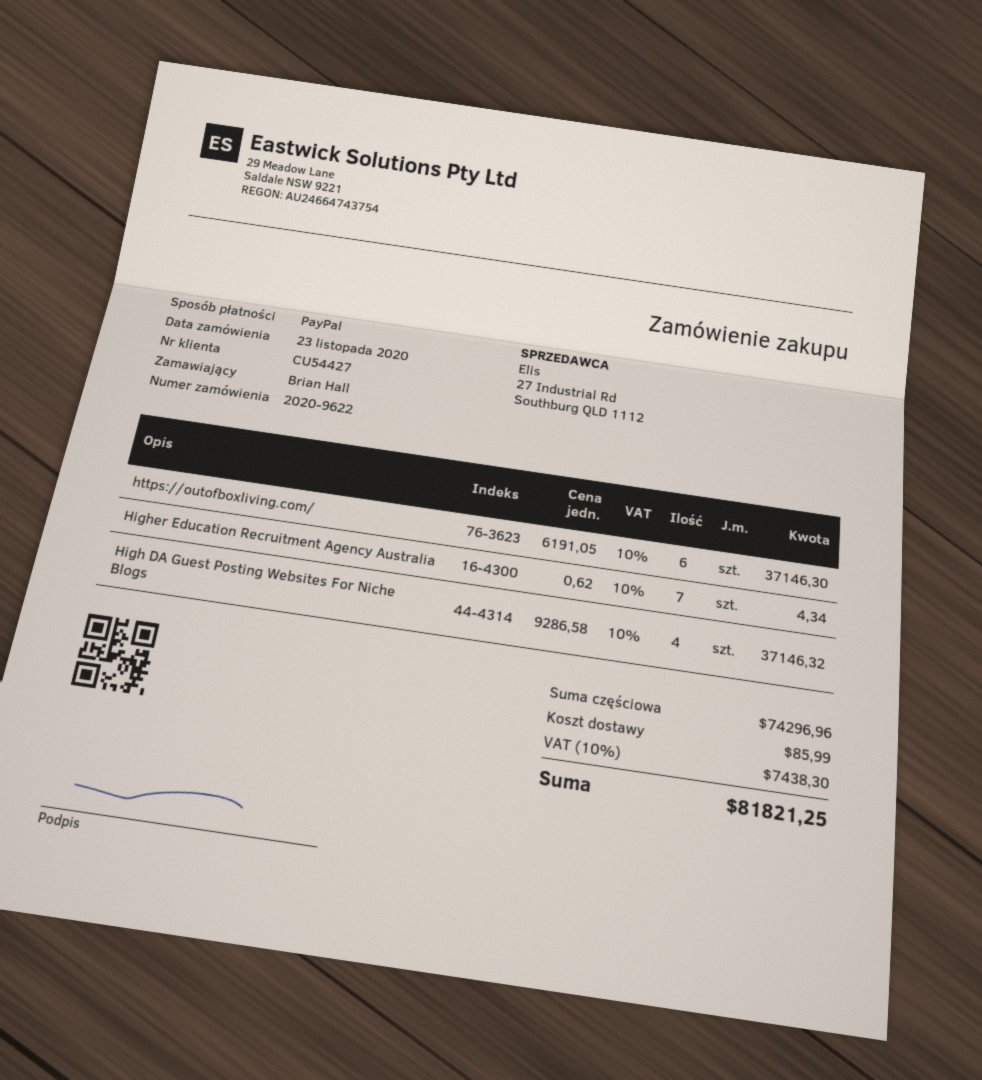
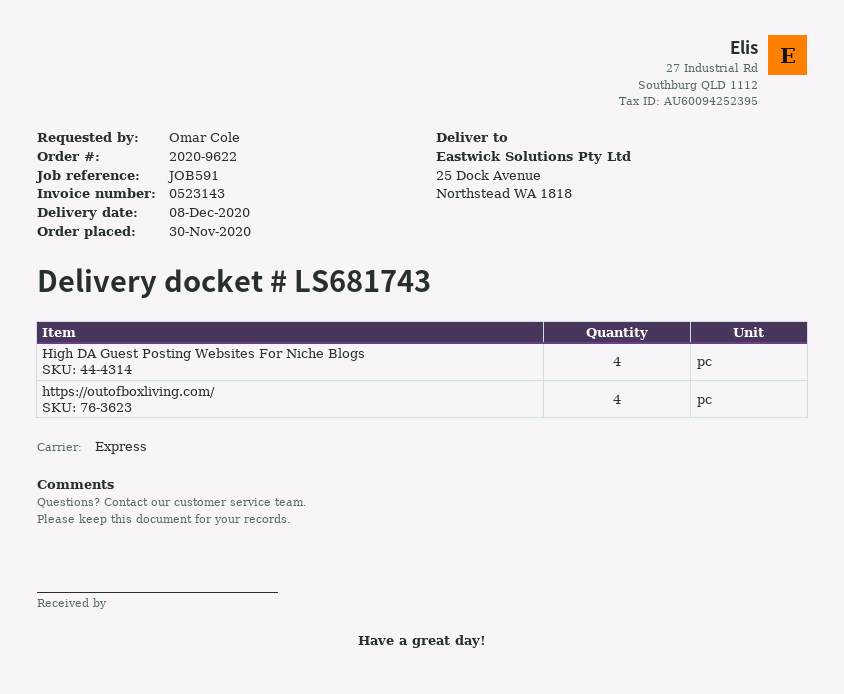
order date: 2020-11-23 -> 2020-11-30
ordered by: Brian Hall -> Omar Cole
https://outofboxliving.com/: 6 -> 4
Higher Education Recruitment Agency Australia: 7 -> none

